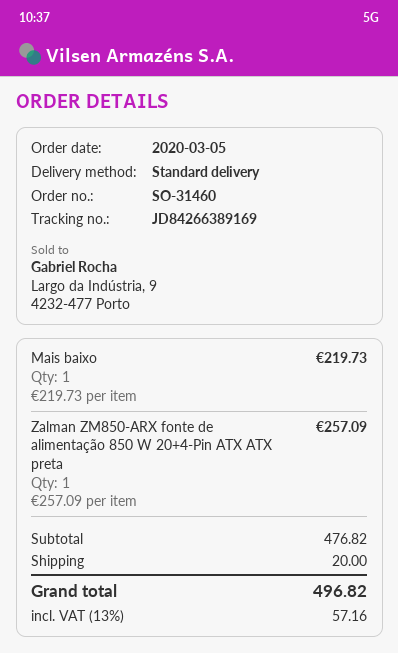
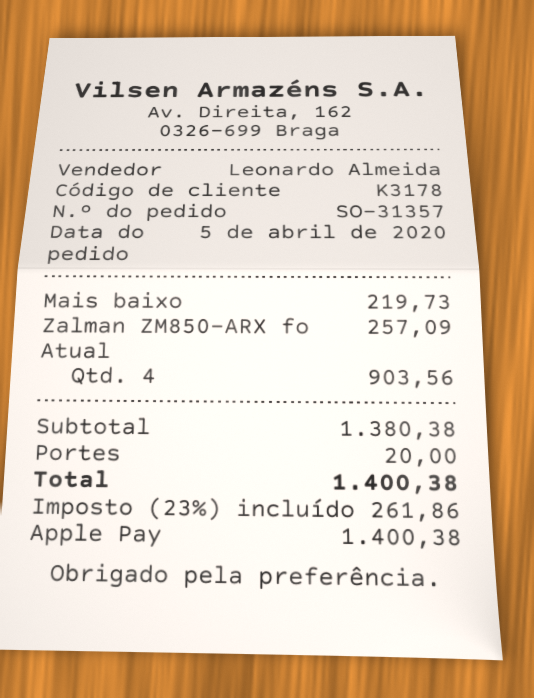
order number: SO-31460 -> SO-31357
order date: 2020-03-05 -> 2020-04-05
Atual: none -> 4 for 903.56
subtotal: 476.82 -> 1380.38
tax: 13% = 57.16 -> 23% = 261.86
total: 496.82 -> 1400.38

